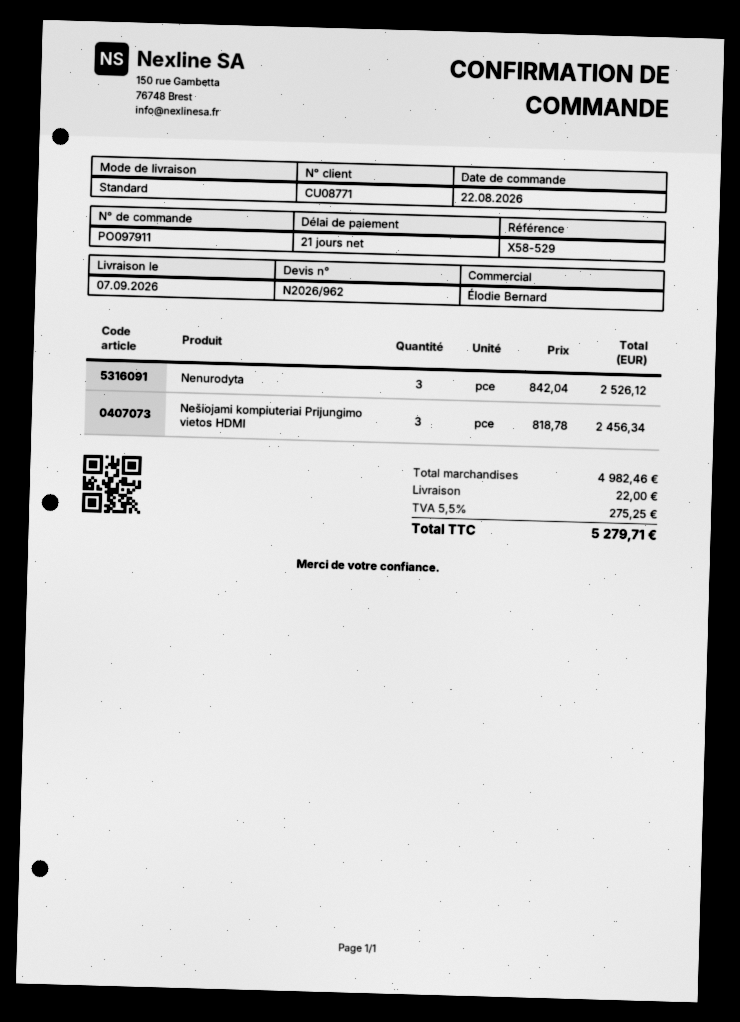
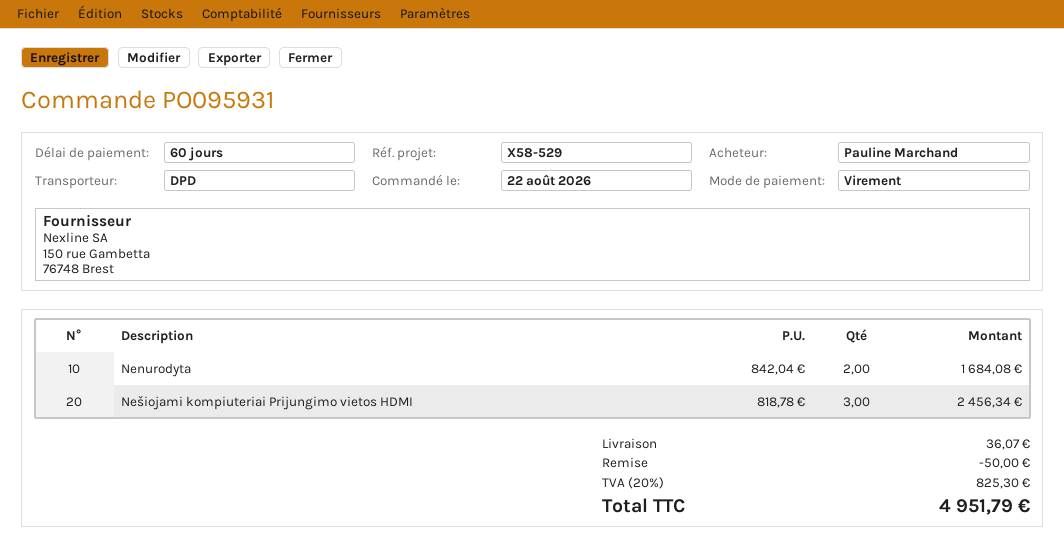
order number: PO097911 -> PO095931
payment terms: 21 days -> 60 days
shipping method: standard -> DPD
Nenurodyta: 3 x 842.04 = 2526.12 -> 2 x 842.04 = 1684.08
discount: none -> 50.00
shipping: 22.00 -> 36.07
tax: 5.5% = 275.25 -> 20% = 825.30
total: 5279.71 -> 4951.79

